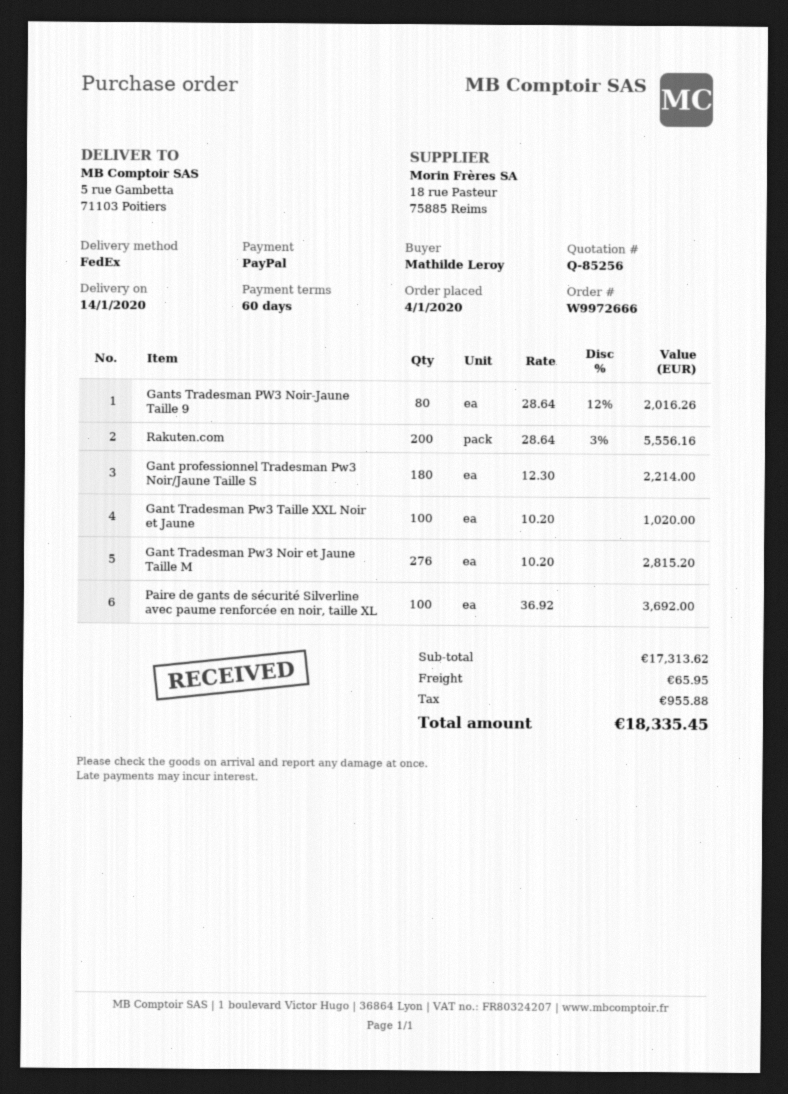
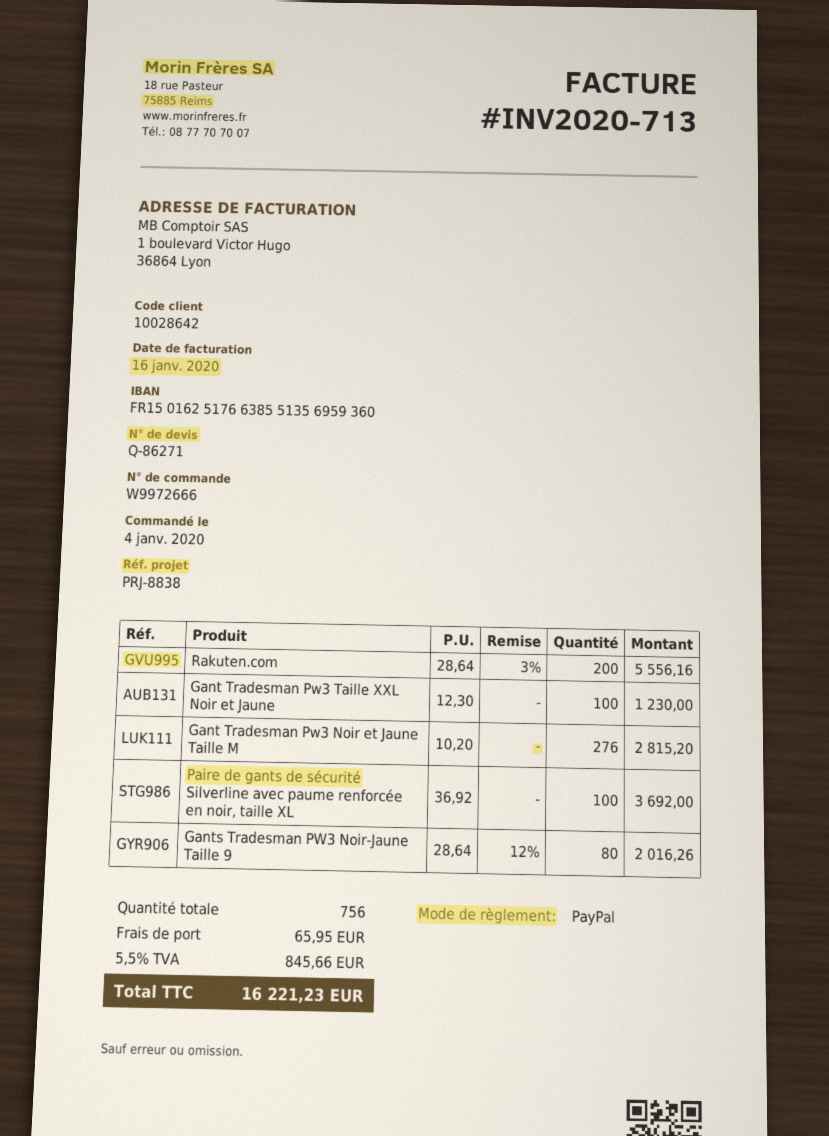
quote number: Q-85256 -> Q-86271
Gant professionnel Tradesman Pw3 Noir/Jaune Taille S: 180 x 12.30 = 2214.00 -> none
Gant Tradesman Pw3 Taille XXL Noir et Jaune: 100 x 10.20 = 1020.00 -> 100 x 12.30 = 1230.00
tax: 955.88 -> 845.66
total: 18335.45 -> 16221.23

